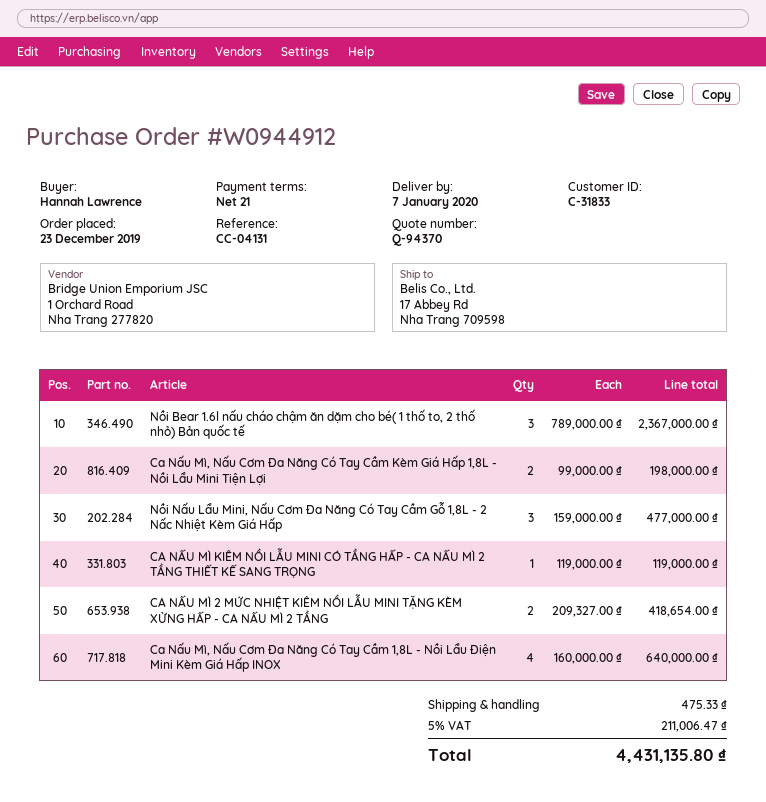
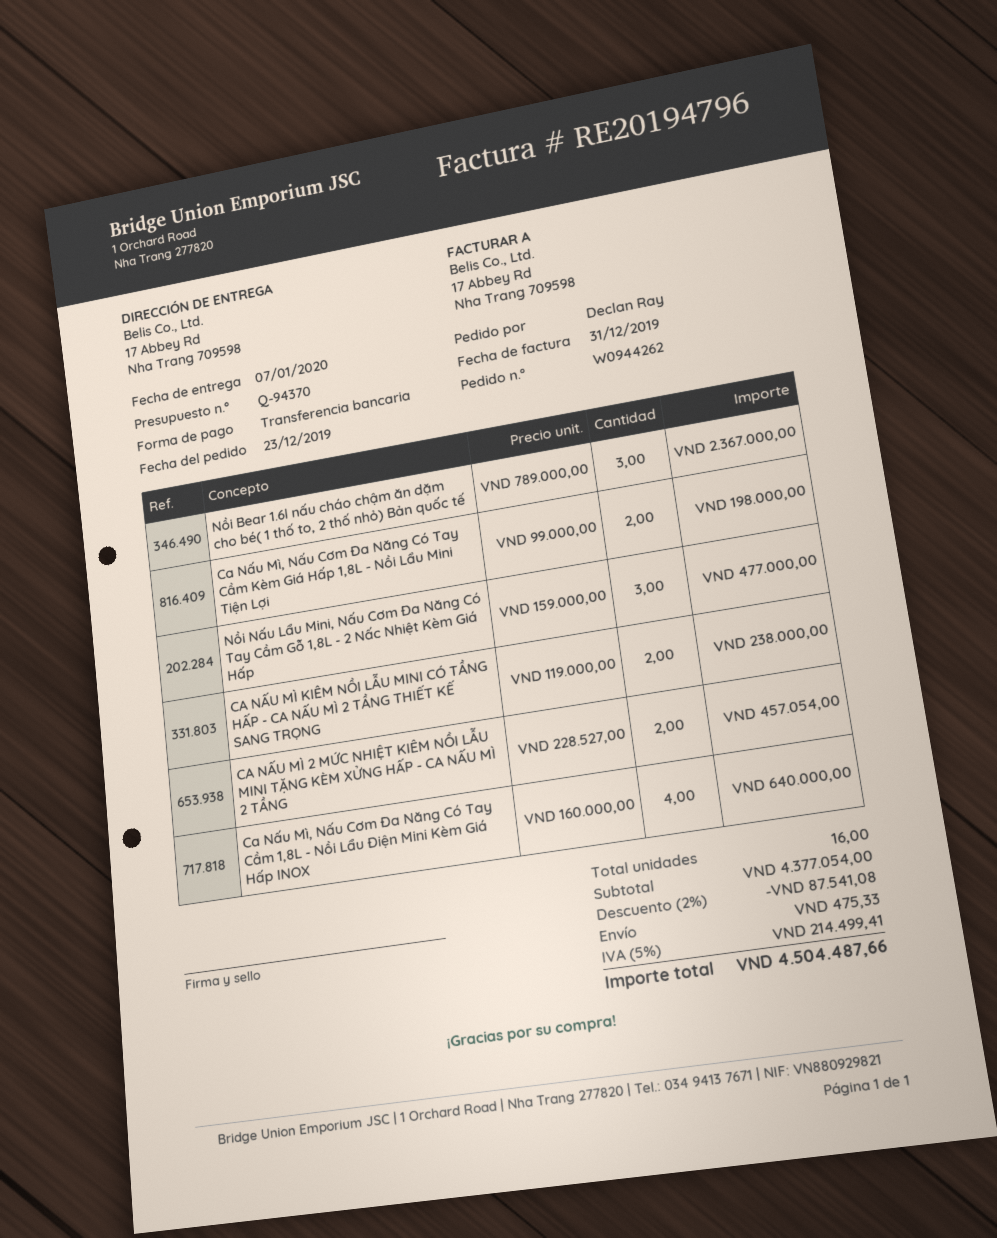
order number: W0944912 -> W0944262
ordered by: Hannah Lawrence -> Declan Ray
CA NẤU MÌ KIÊM NỒI LẪU MINI CÓ TẦNG HẤP - CA NẤU MÌ 2 TẦNG THIẾT KẾ SANG TRỌNG: 1 x 119000.00 = 119000.00 -> 2 x 119000.00 = 238000.00
CA NẤU MÌ 2 MỨC NHIỆT KIÊM NỒI LẪU MINI TẶNG KÈM XỬNG HẤP - CA NẤU MÌ 2 TẦNG: 2 x 209327.00 = 418654.00 -> 2 x 228527.00 = 457054.00
discount: none -> 2% = 87541.08
tax: 5% = 211006.47 -> 5% = 214499.41
total: 4431135.80 -> 4504487.66

